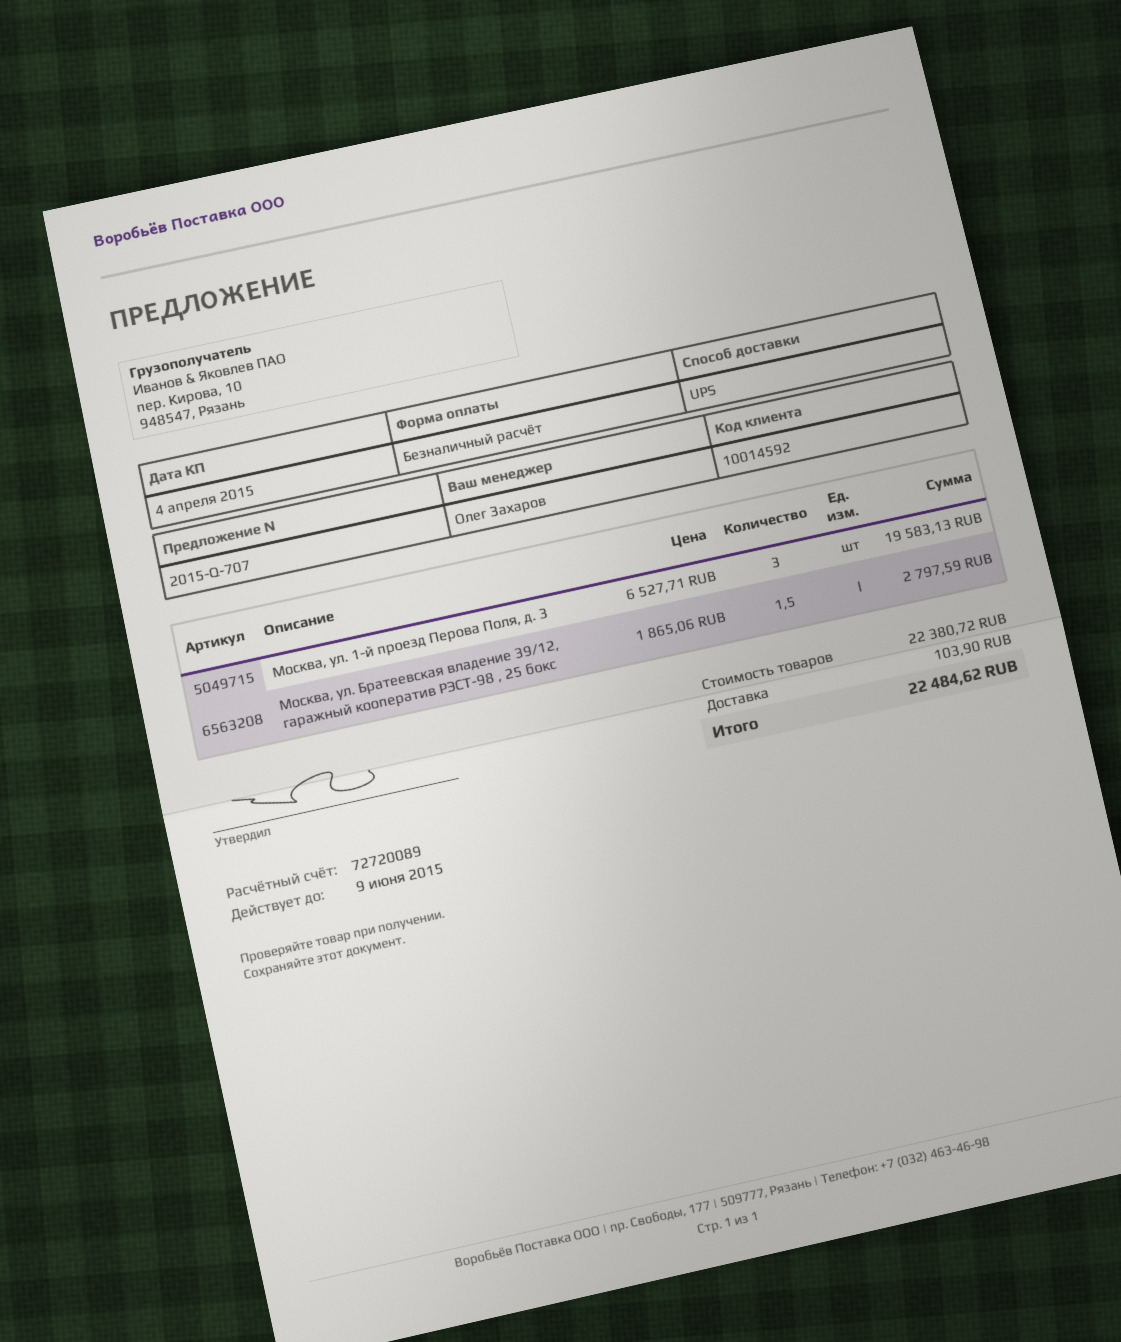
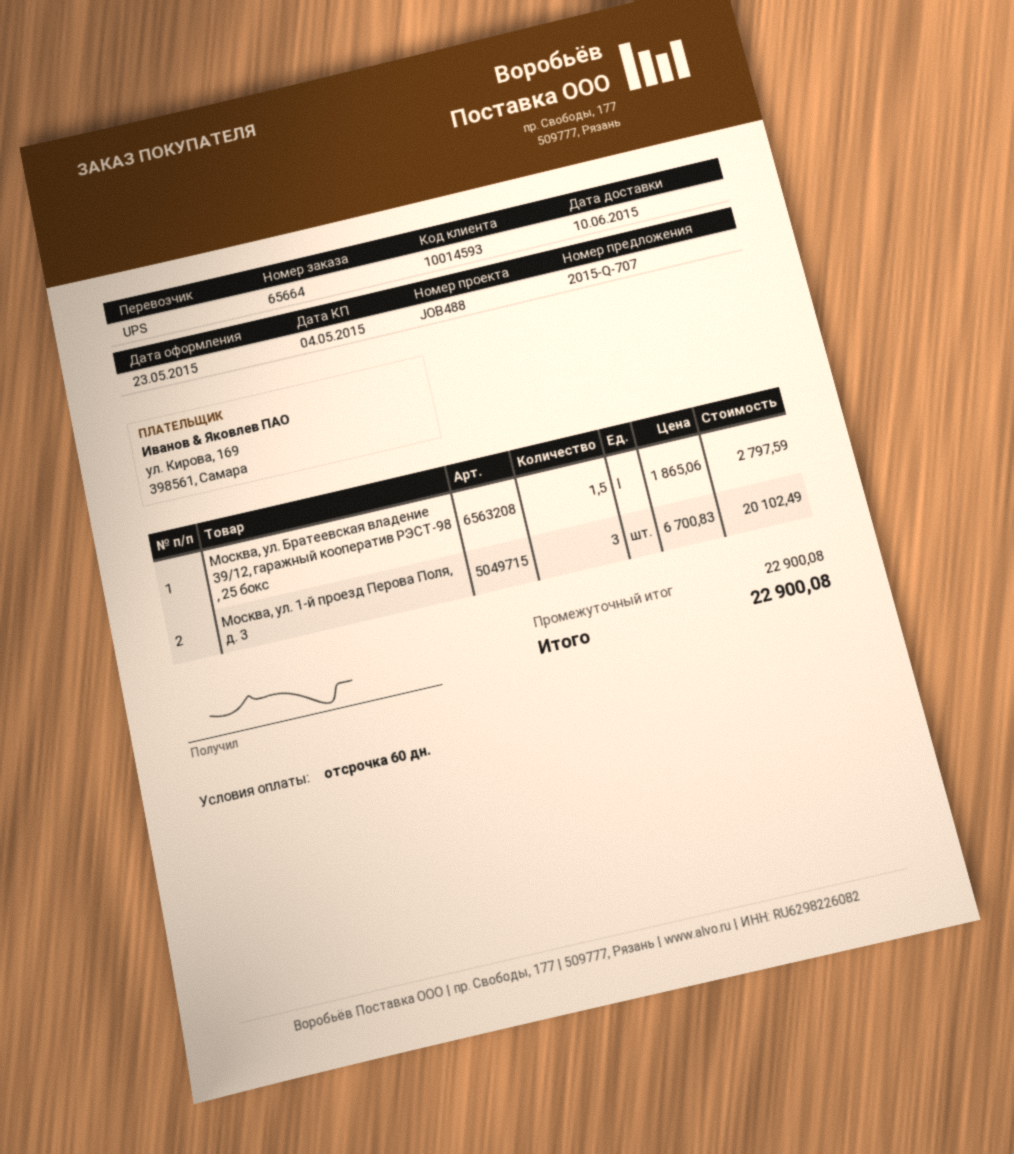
quote date: 2015-04-04 -> 2015-05-04
customer number: 10014592 -> 10014593
Москва, ул. 1-й проезд Перова Поля, д. 3: 3 x 6527.71 = 19583.13 -> 3 x 6700.83 = 20102.49
subtotal: 22380.72 -> 22900.08
shipping: 103.90 -> none
total: 22484.62 -> 22900.08

